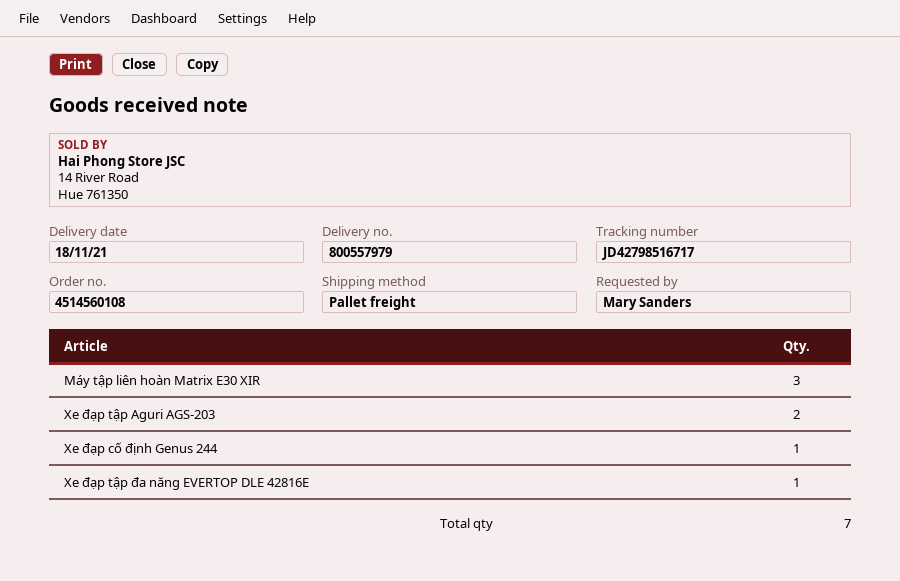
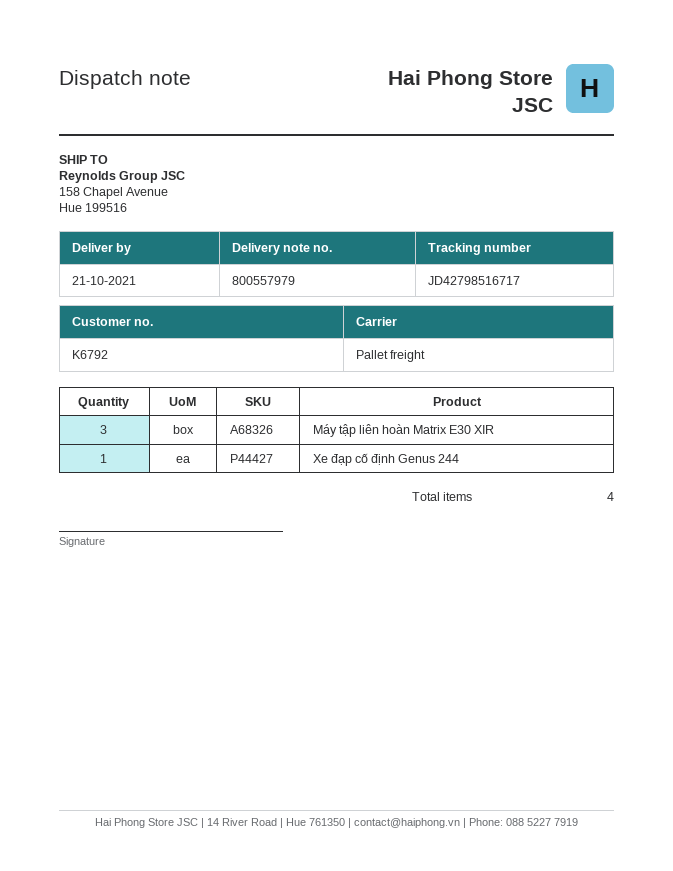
delivery date: 2021-11-18 -> 2021-10-21
Xe đạp tập Aguri AGS-203: 2 -> none
Xe đạp tập đa năng EVERTOP DLE 42816E: 1 -> none
total quantity: 7 -> 4

